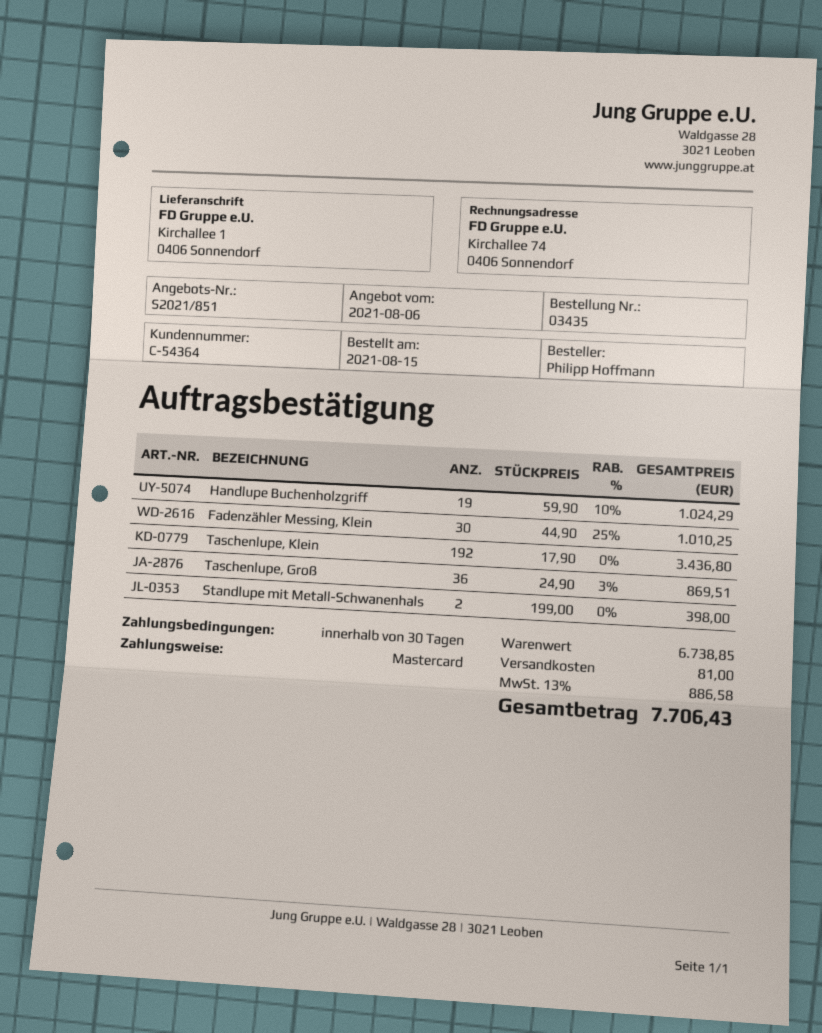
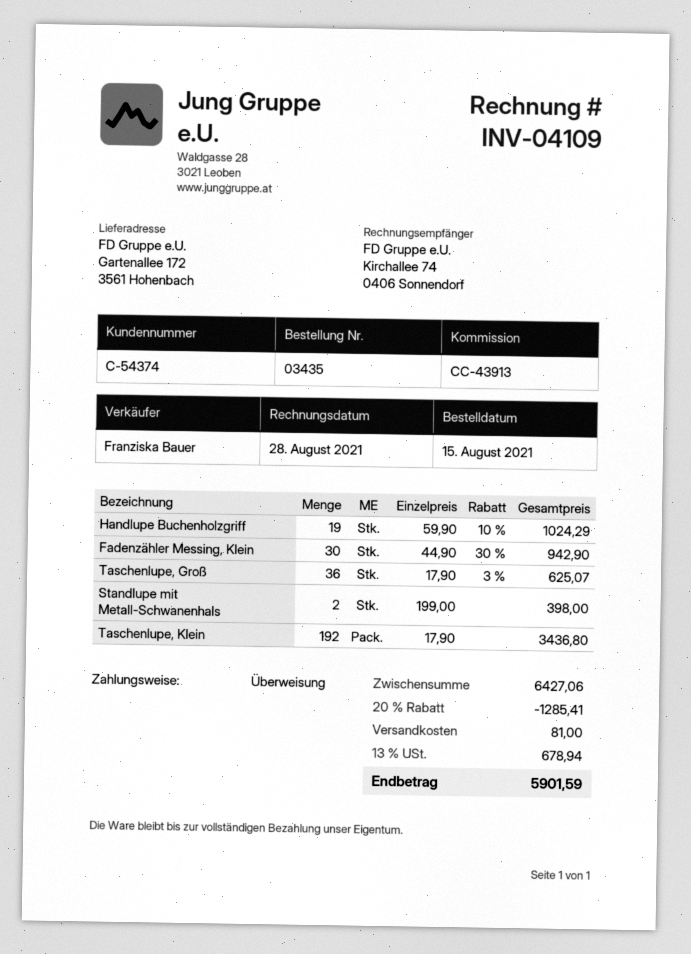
customer number: C-54364 -> C-54374
payment method: Mastercard -> bank transfer
ship to: Kirchallee 1, 0406 Sonnendorf -> Gartenallee 172, 3561 Hohenbach
Fadenzähler Messing, Klein: 30 x 44.90 - 25% = 1010.25 -> 30 x 44.90 - 30% = 942.90
Taschenlupe, Groß: 36 x 24.90 - 3% = 869.51 -> 36 x 17.90 - 3% = 625.07
subtotal: 6738.85 -> 6427.06
discount: none -> 20% = 1285.41
tax: 13% = 886.58 -> 13% = 678.94
total: 7706.43 -> 5901.59

